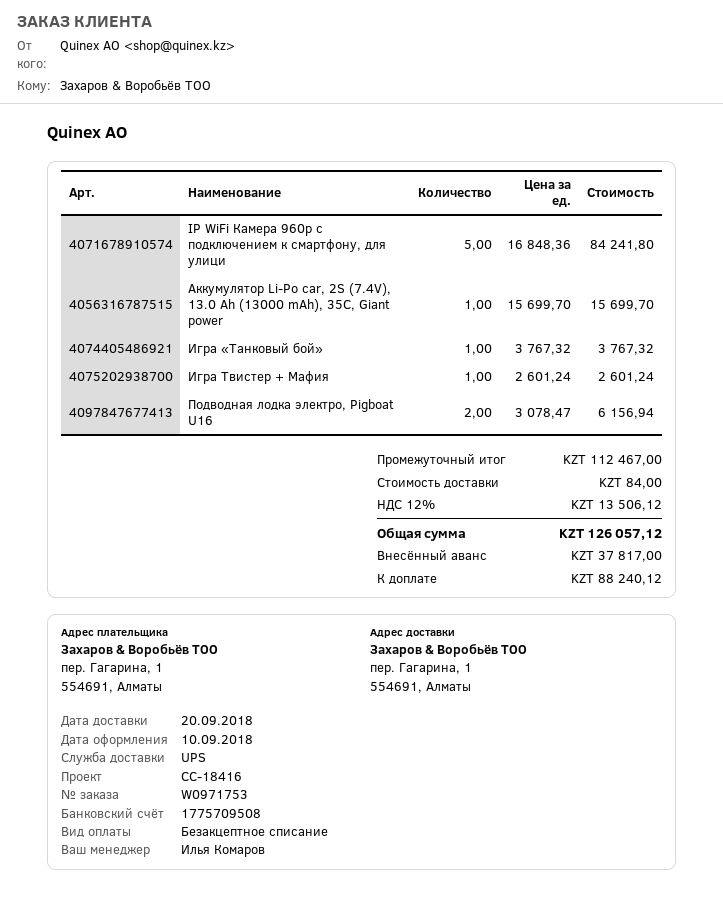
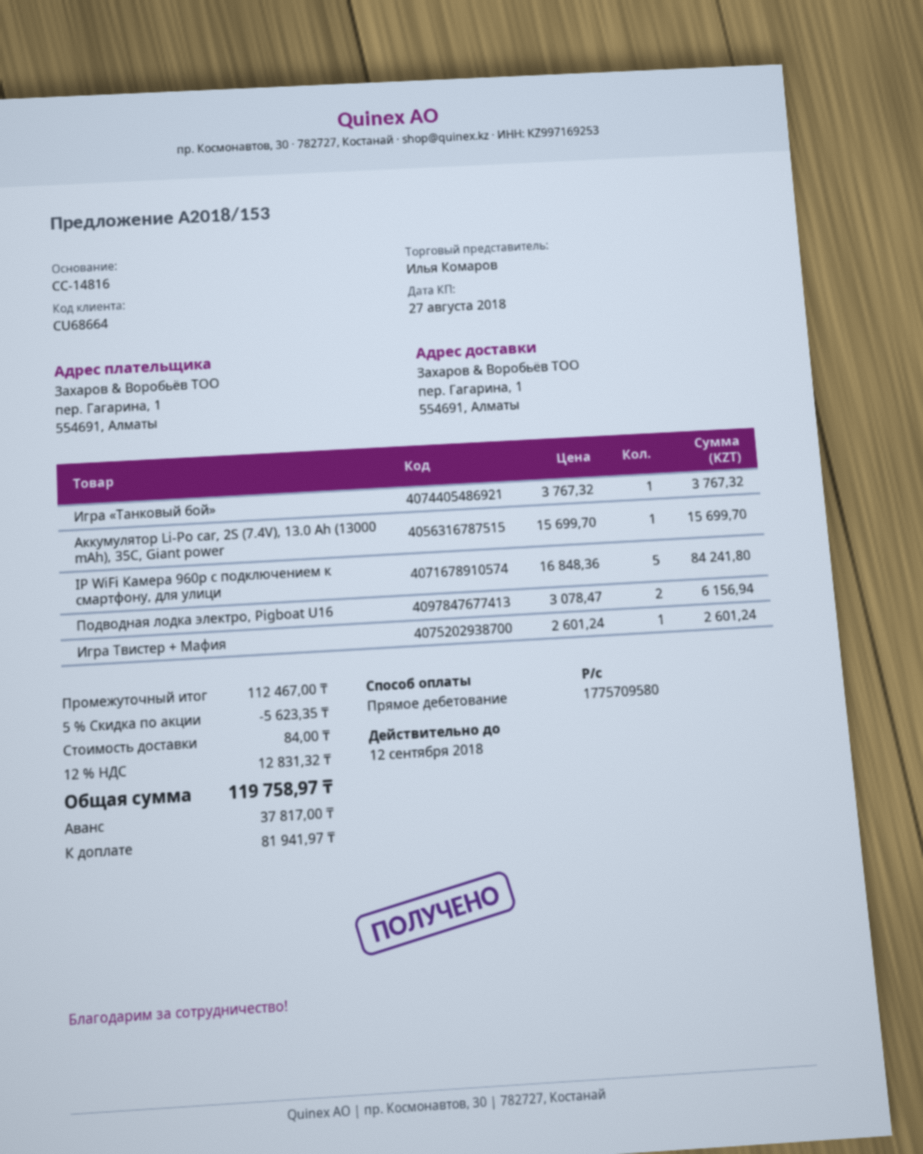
reference: CC-18416 -> CC-14816
bank account: 1775709508 -> 1775709580
discount: none -> 5% = 5623.35
tax: 12% = 13506.12 -> 12% = 12831.32
total: 126057.12 -> 119758.97
balance: 88240.12 -> 81941.97

